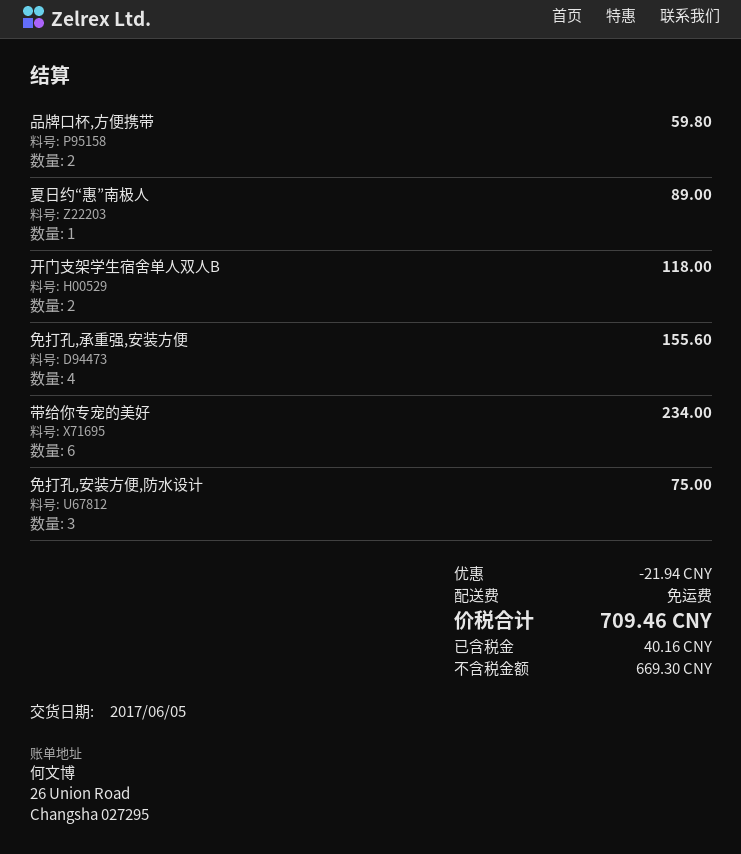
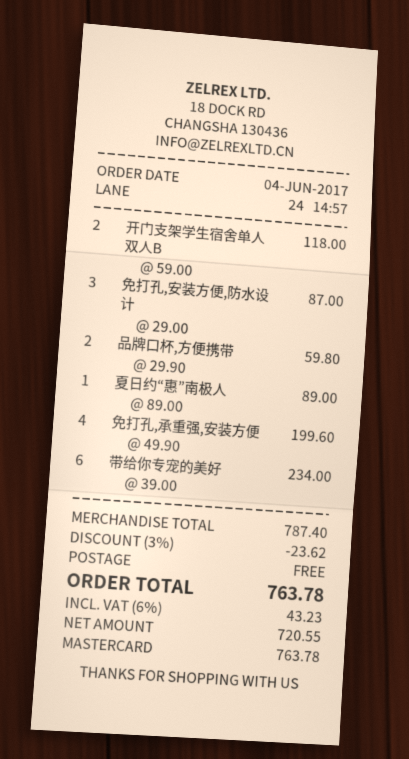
免打孔,承重强,安装方便: 4 for 155.60 -> 4 for 199.60
免打孔,安装方便,防水设计: 3 for 75.00 -> 3 for 87.00
discount: 21.94 -> 23.62
net: 669.30 -> 720.55
tax: 40.16 -> 43.23
total: 709.46 -> 763.78

